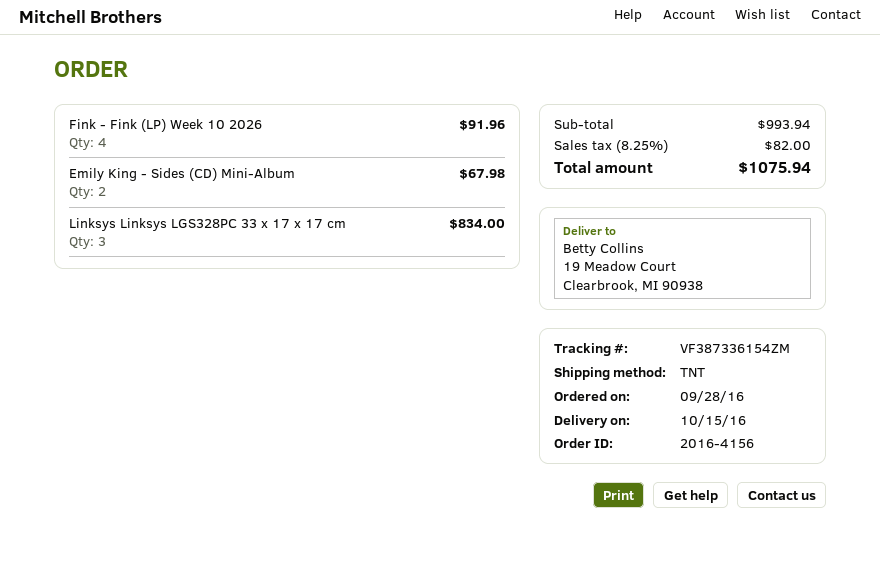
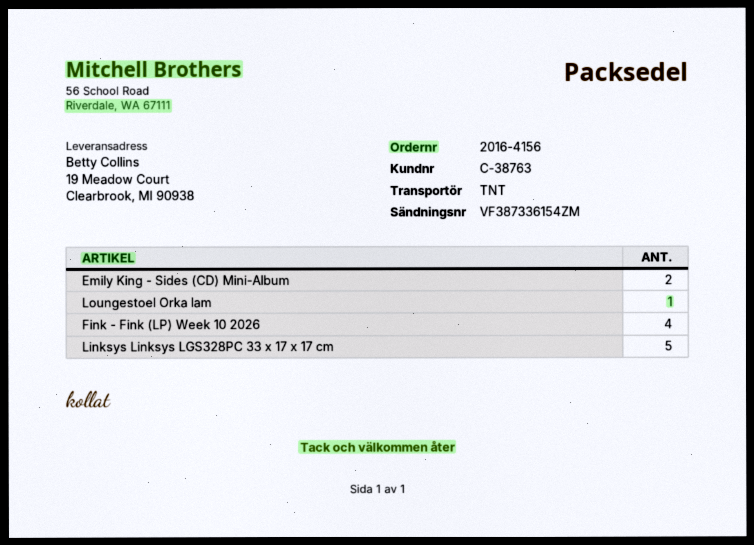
Linksys Linksys LGS328PC 33 x 17 x 17 cm: 3 -> 5
Loungestoel Orka lam: none -> 1

